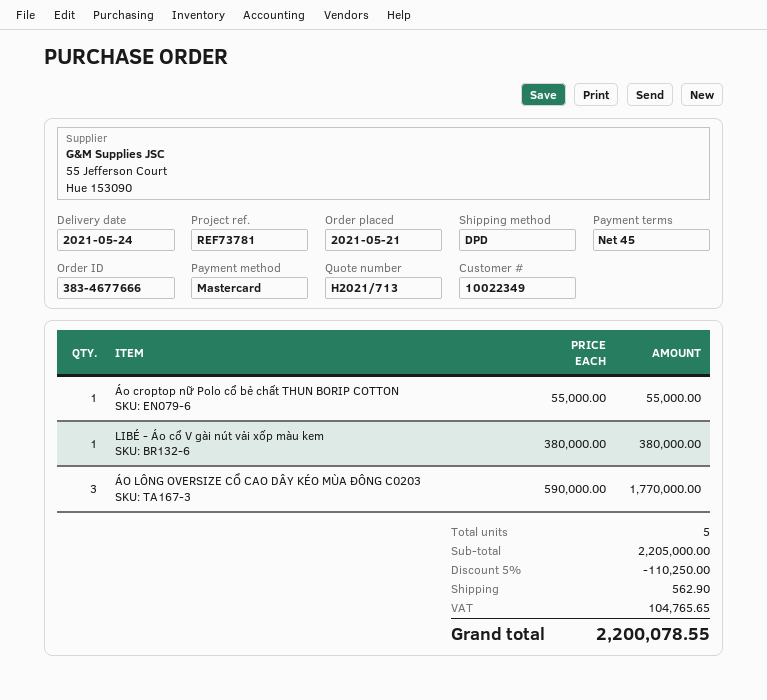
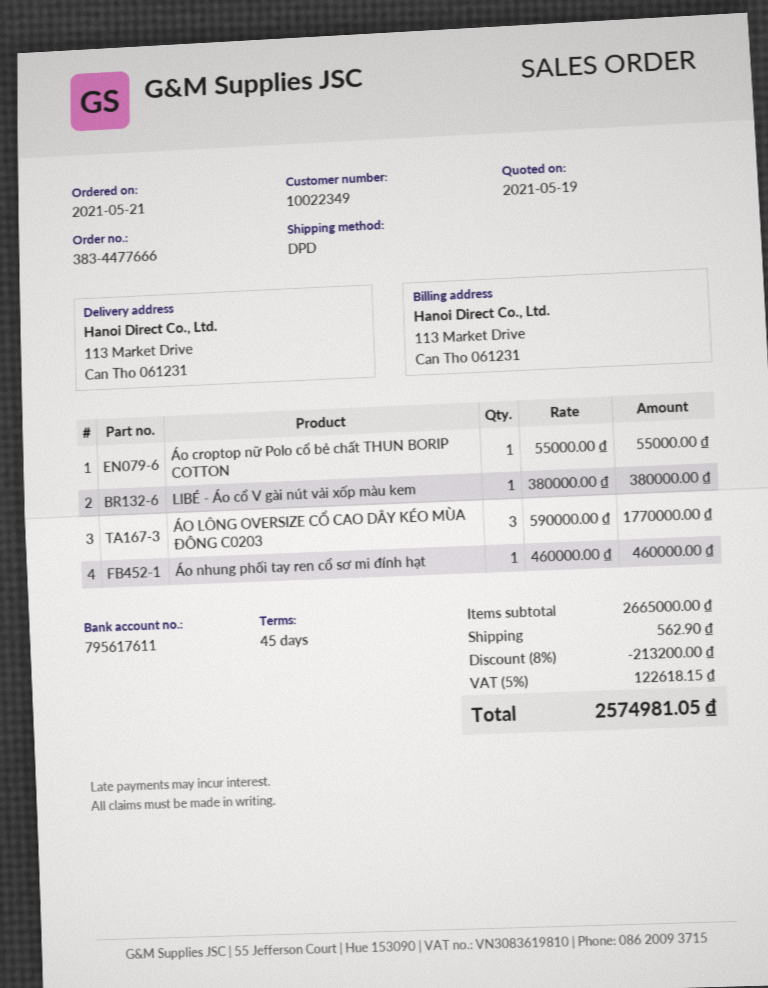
order number: 383-4677666 -> 383-4477666
Áo nhung phối tay ren cổ sơ mi đính hạt: none -> 1 x 460000.00 = 460000.00
subtotal: 2205000.00 -> 2665000.00
discount: 5% = 110250.00 -> 8% = 213200.00
tax: 104765.65 -> 122618.15
total: 2200078.55 -> 2574981.05

